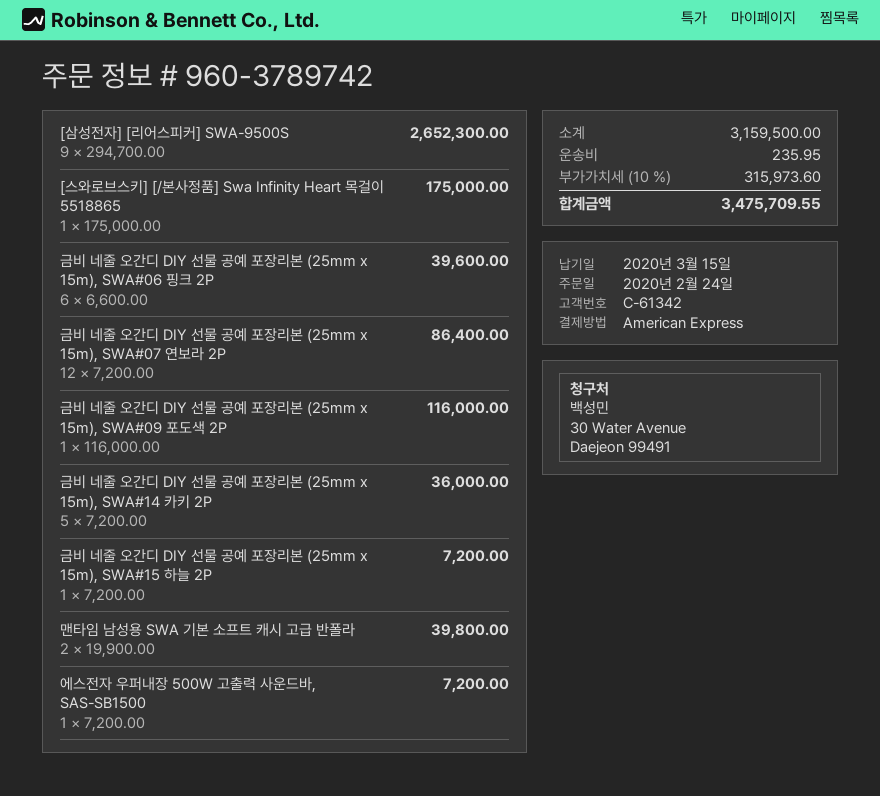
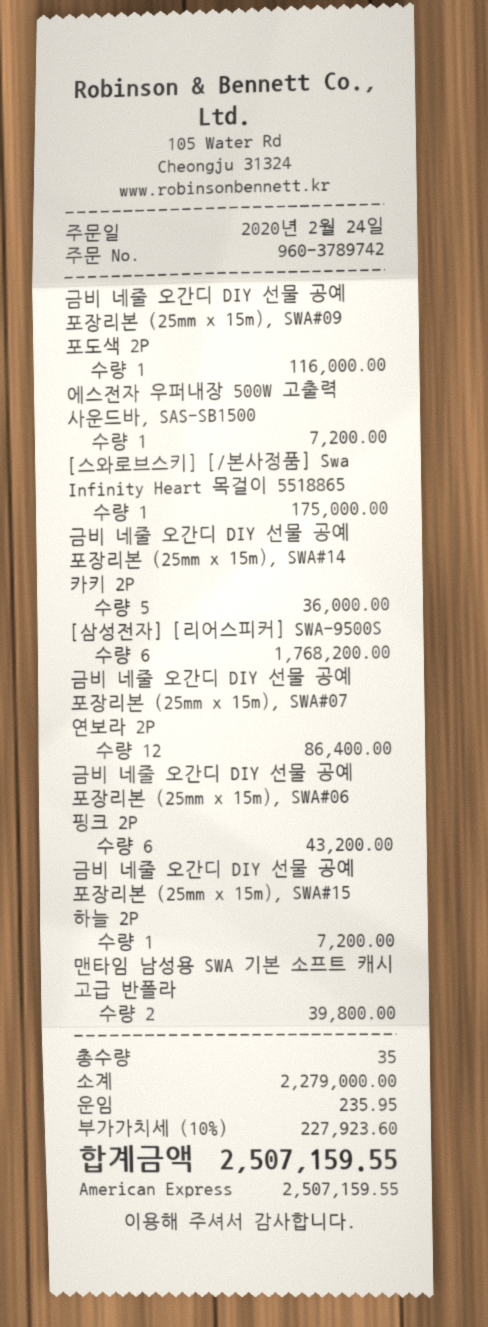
[삼성전자] [리어스피커] SWA-9500S: 9 for 2652300.00 -> 6 for 1768200.00
금비 네줄 오간디 DIY 선물 공예 포장리본 (25mm x 15m), SWA#06 핑크 2P: 6 for 39600.00 -> 6 for 43200.00
subtotal: 3159500.00 -> 2279000.00
tax: 10% = 315973.60 -> 10% = 227923.60
total: 3475709.55 -> 2507159.55

